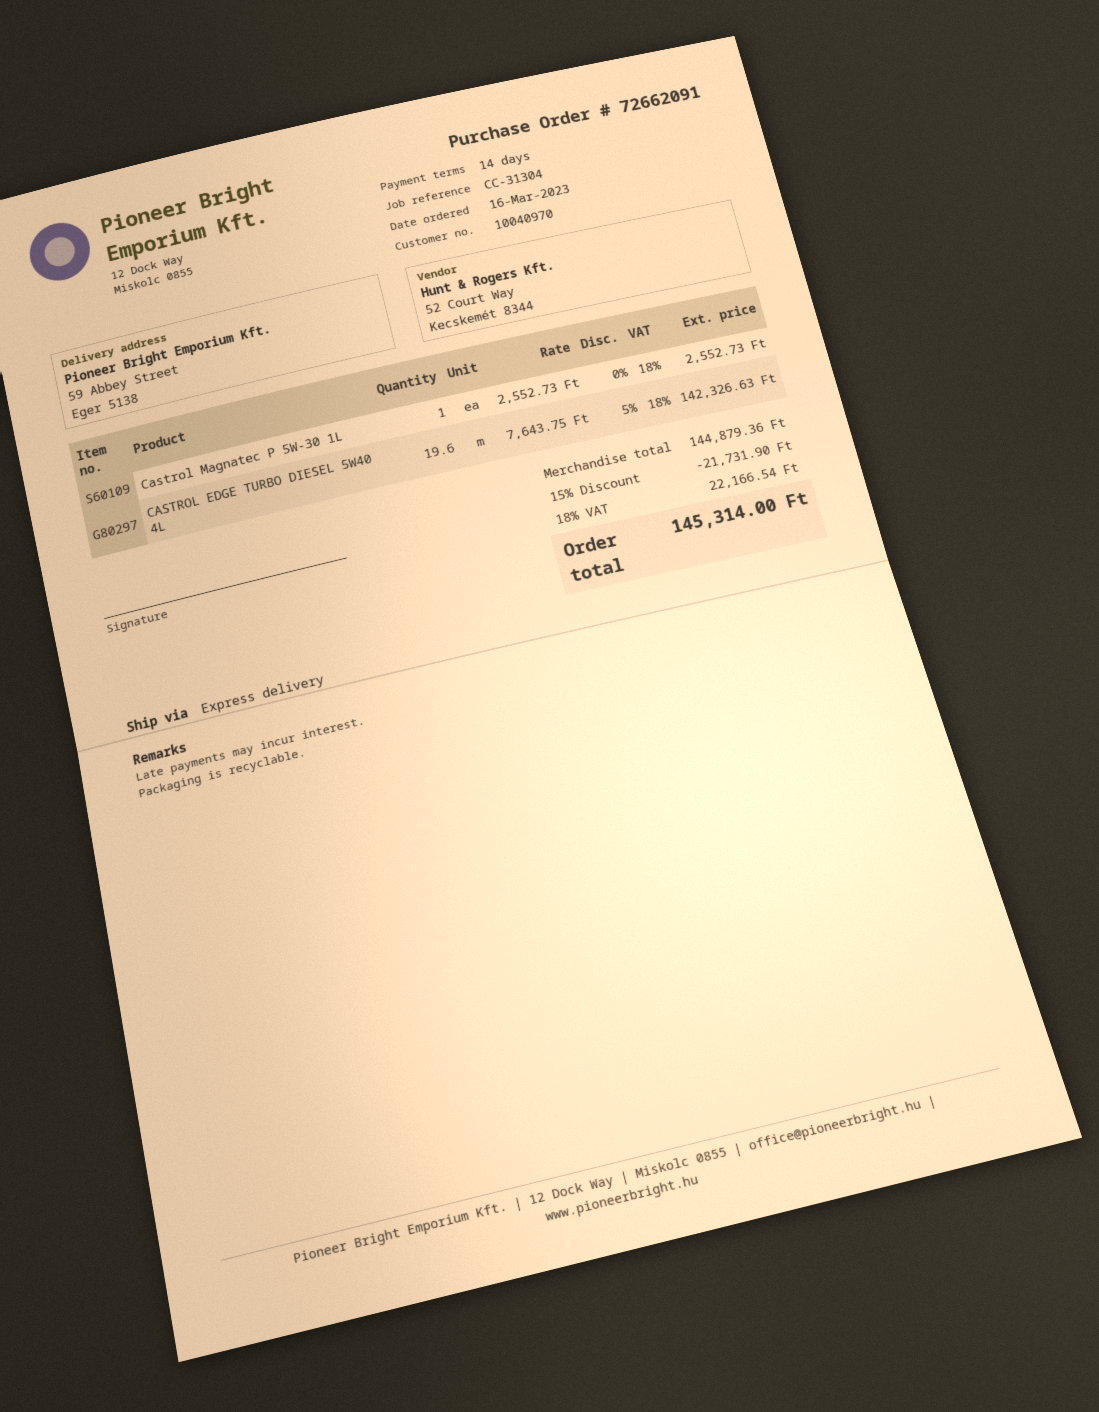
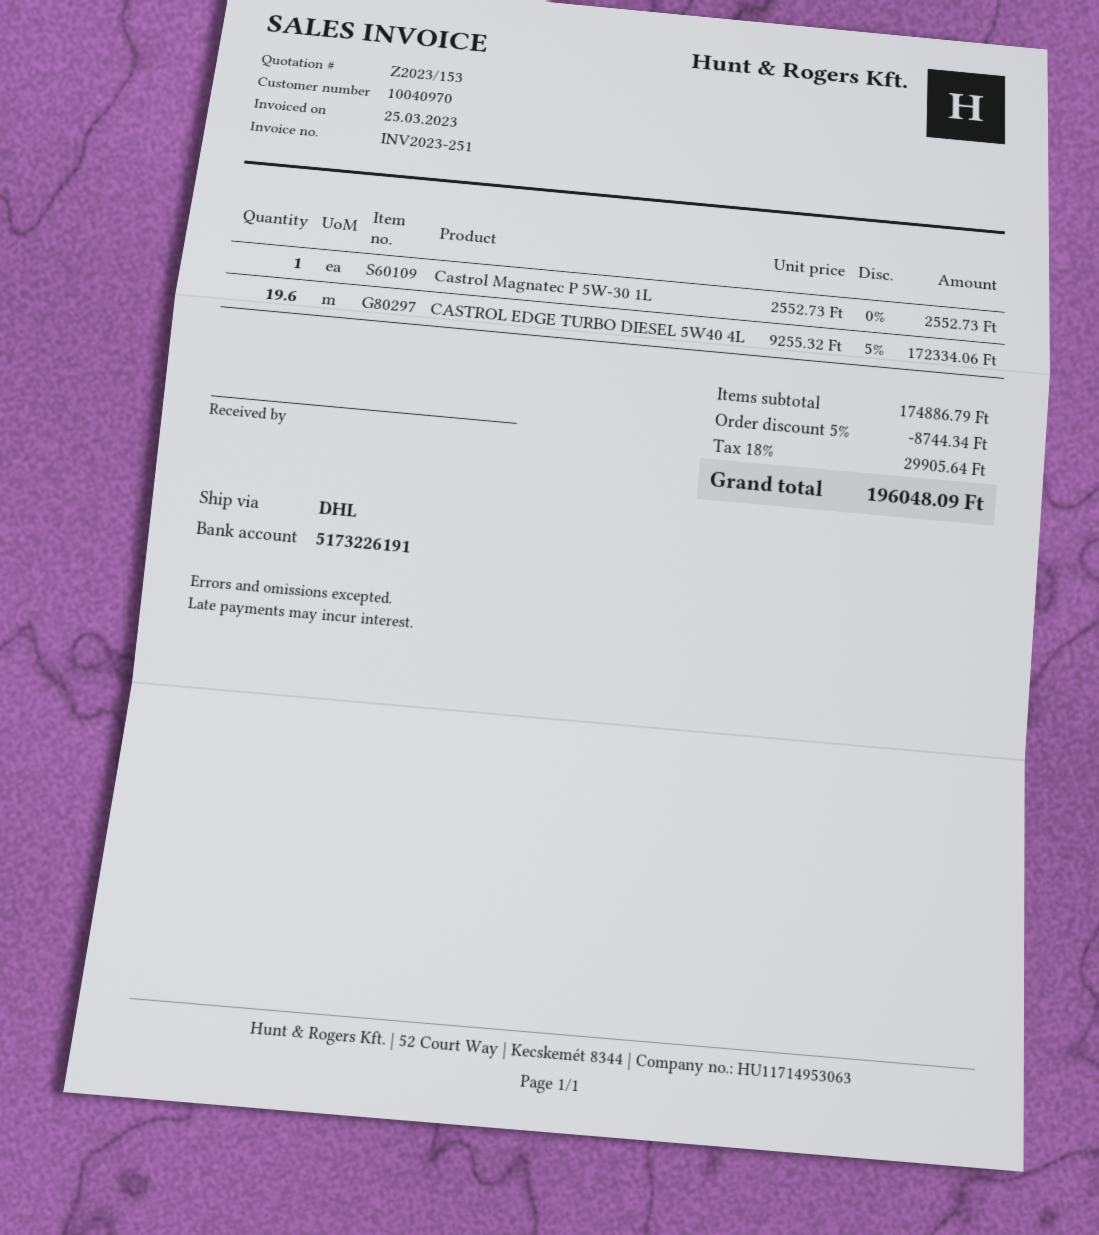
shipping method: express -> DHL
CASTROL EDGE TURBO DIESEL 5W40 4L: 19.6 x 7643.75 - 5% = 142326.63 -> 19.6 x 9255.32 - 5% = 172334.06
subtotal: 144879.36 -> 174886.79
discount: 15% = 21731.90 -> 5% = 8744.34
tax: 18% = 22166.54 -> 18% = 29905.64
total: 145314.00 -> 196048.09

